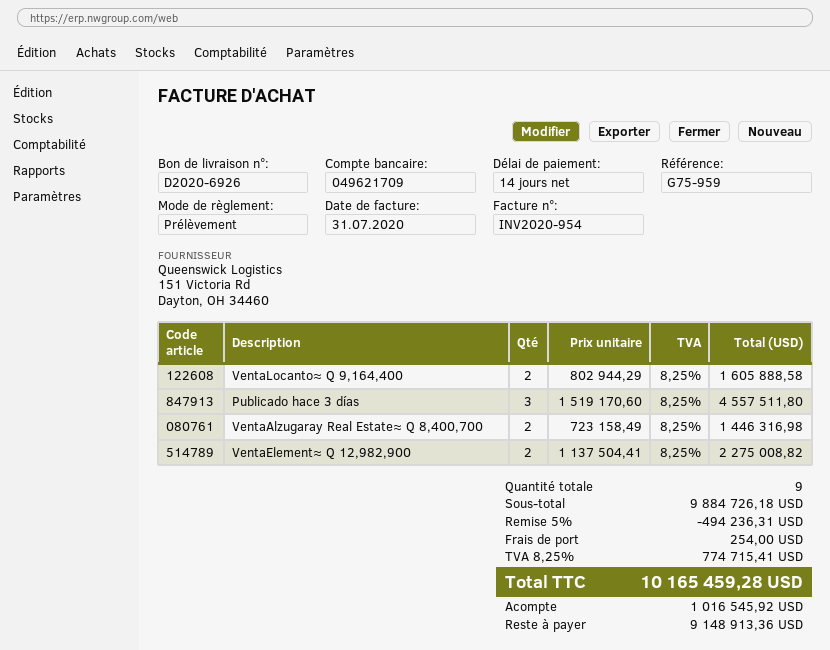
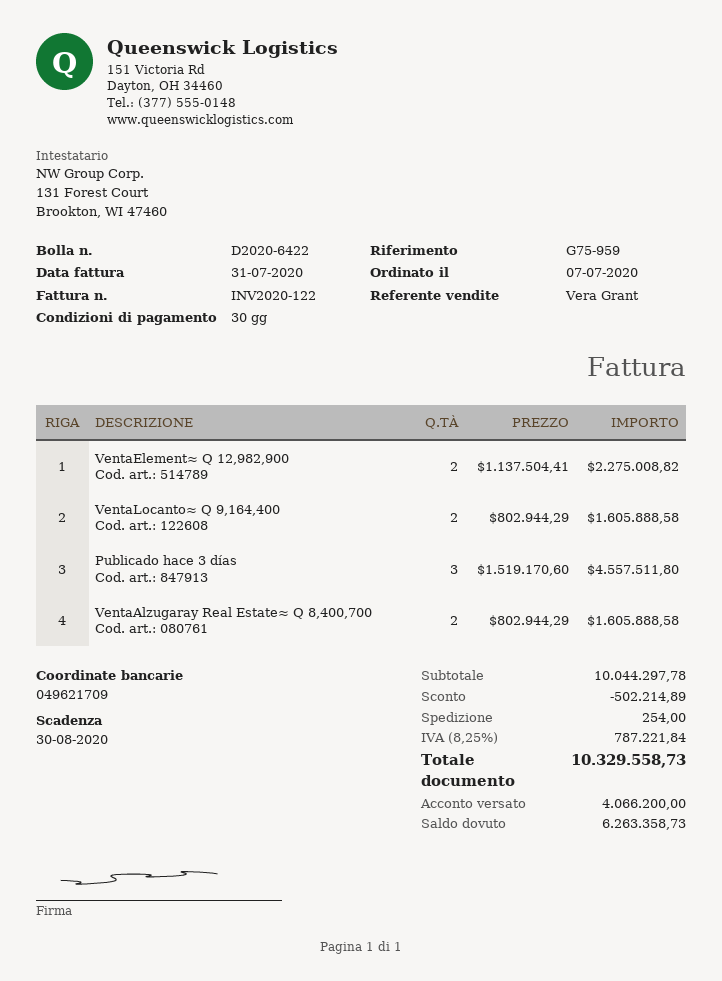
delivery note number: D2020-6926 -> D2020-6422
invoice number: INV2020-954 -> INV2020-122
payment terms: 14 days -> 30 days
VentaAlzugaray Real Estate≈ Q 8,400,700: 2 x 723158.49 = 1446316.98 -> 2 x 802944.29 = 1605888.58
subtotal: 9884726.18 -> 10044297.78
discount: 494236.31 -> 502214.89
tax: 8.25% = 774715.41 -> 8.25% = 787221.84
total: 10165459.28 -> 10329558.73
deposit: 1016545.92 -> 4066200.00
balance: 9148913.36 -> 6263358.73

